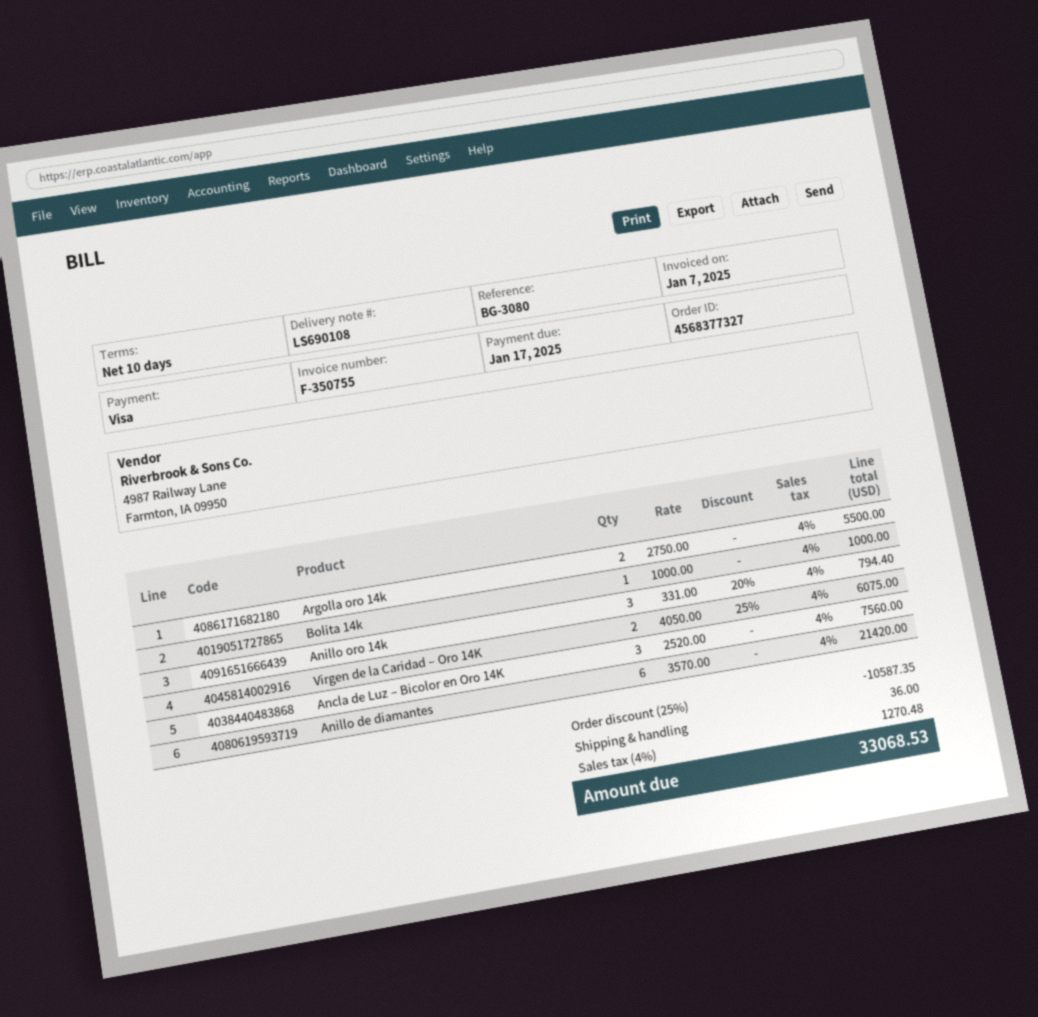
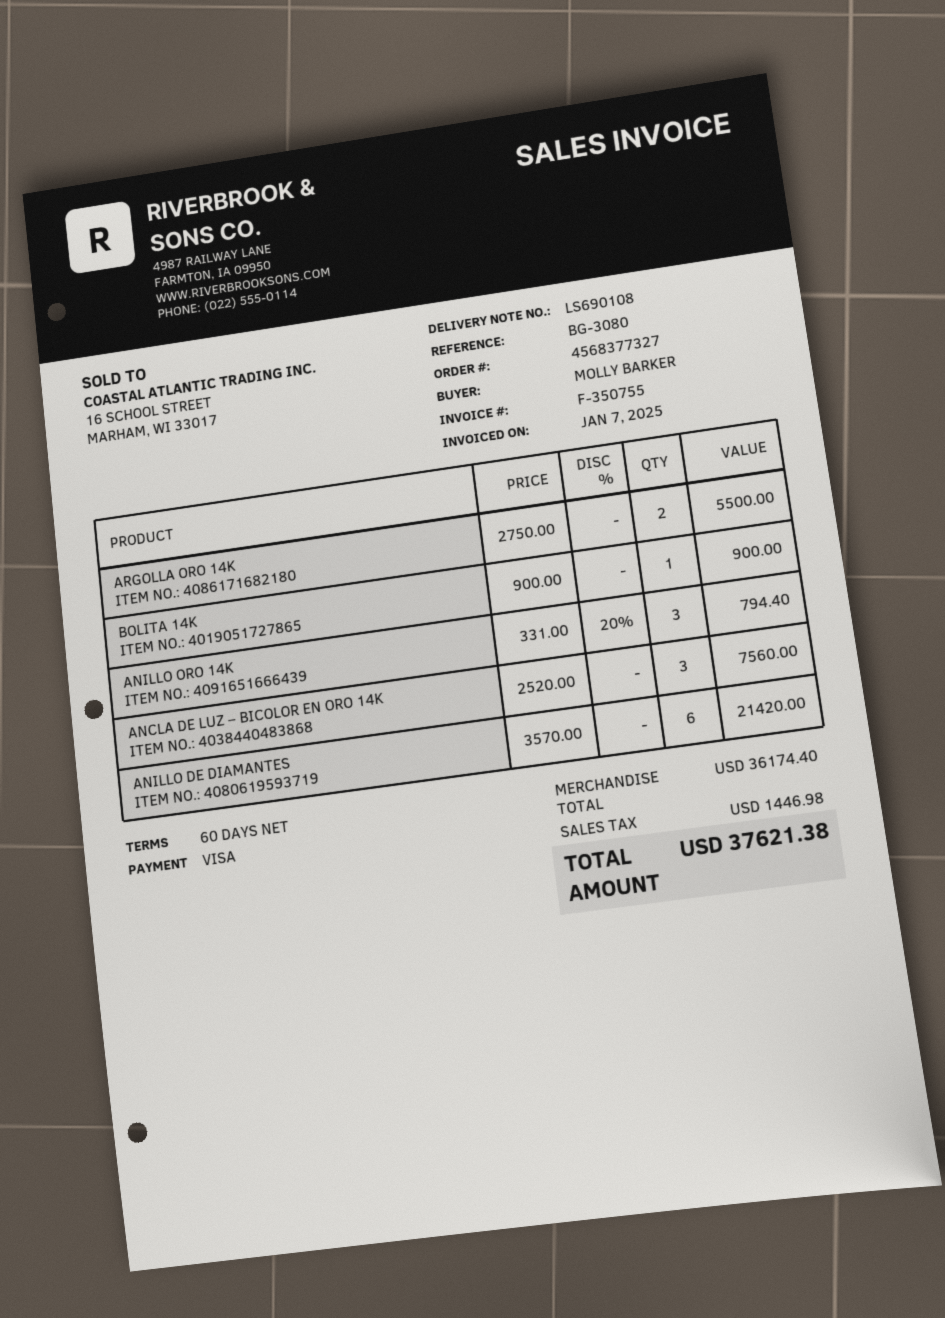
payment terms: 10 days -> 60 days
Bolita 14k: 1 x 1000.00 = 1000.00 -> 1 x 900.00 = 900.00
Virgen de la Caridad – Oro 14K: 2 x 4050.00 - 25% = 6075.00 -> none
discount: 25% = 10587.35 -> none
shipping: 36.00 -> none
tax: 1270.48 -> 1446.98
total: 33068.53 -> 37621.38

